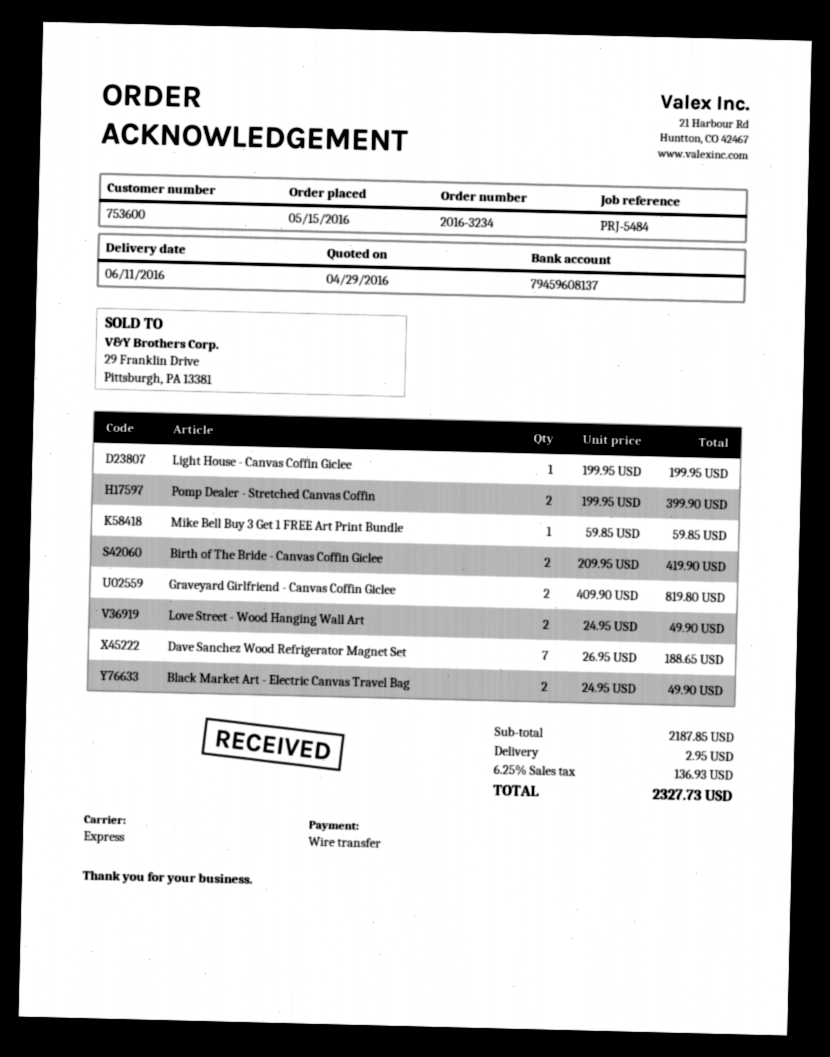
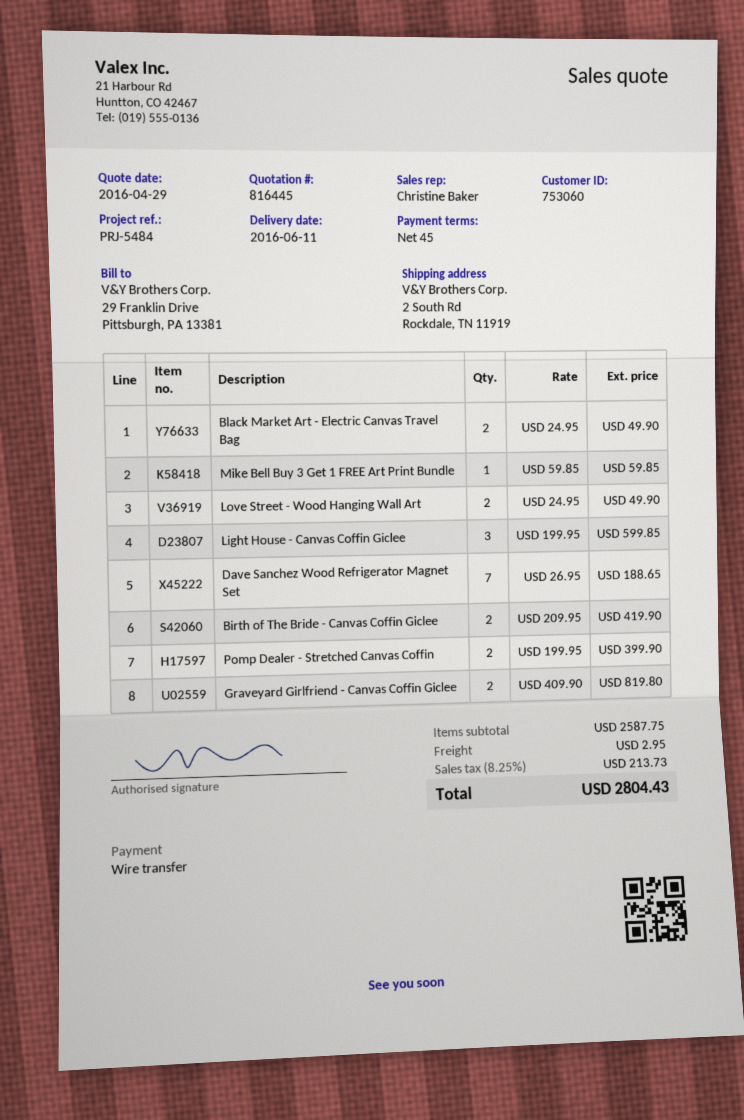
customer number: 753600 -> 753060
Light House - Canvas Coffin Giclee: 1 x 199.95 = 199.95 -> 3 x 199.95 = 599.85
subtotal: 2187.85 -> 2587.75
tax: 6.25% = 136.93 -> 8.25% = 213.73
total: 2327.73 -> 2804.43

